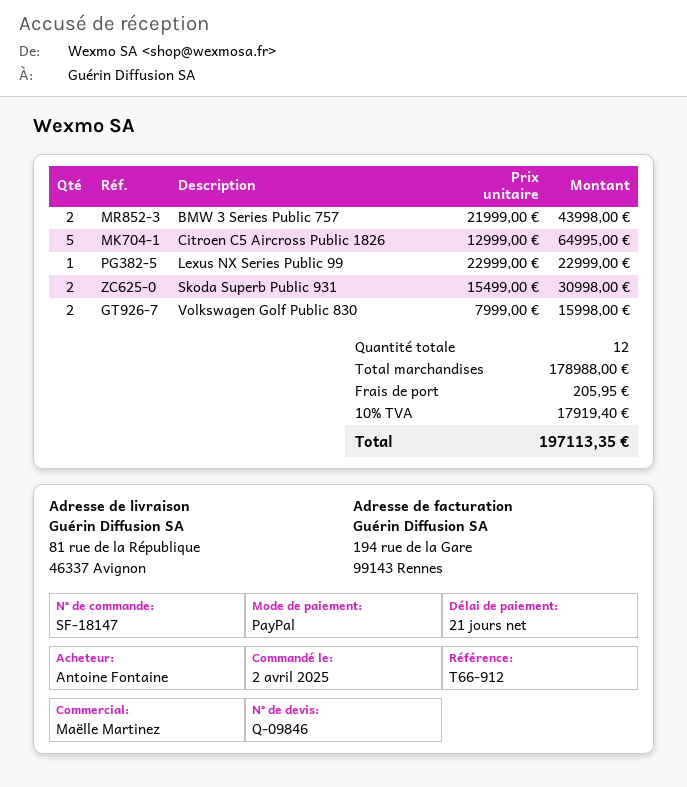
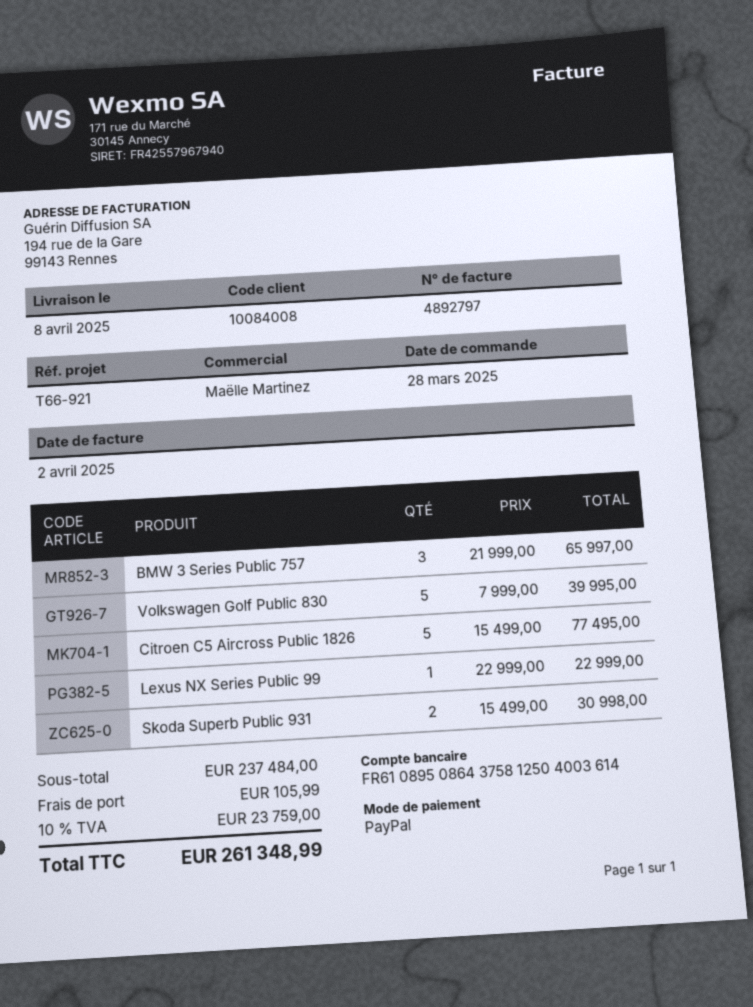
order date: 2025-04-02 -> 2025-03-28
reference: T66-912 -> T66-921
BMW 3 Series Public 757: 2 x 21999.00 = 43998.00 -> 3 x 21999.00 = 65997.00
Citroen C5 Aircross Public 1826: 5 x 12999.00 = 64995.00 -> 5 x 15499.00 = 77495.00
Volkswagen Golf Public 830: 2 x 7999.00 = 15998.00 -> 5 x 7999.00 = 39995.00
subtotal: 178988.00 -> 237484.00
shipping: 205.95 -> 105.99
tax: 10% = 17919.40 -> 10% = 23759.00
total: 197113.35 -> 261348.99

